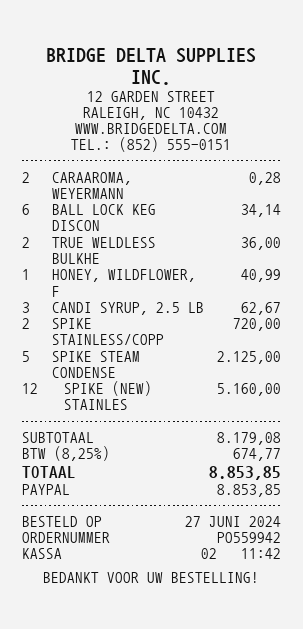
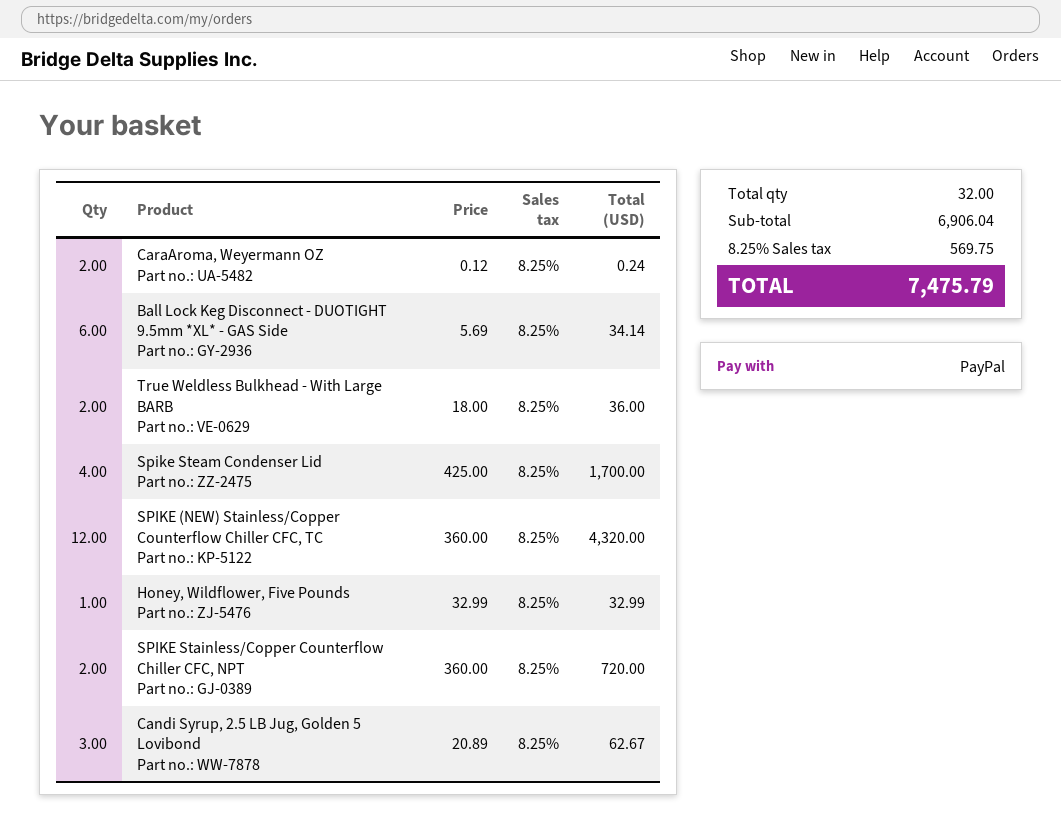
CARAAROMA, WEYERMANN: 2 for 0.28 -> 2 for 0.24
HONEY, WILDFLOWER, F: 1 for 40.99 -> 1 for 32.99
SPIKE STEAM CONDENSE: 5 for 2125.00 -> 4 for 1700.00
SPIKE (NEW) STAINLES: 12 for 5160.00 -> 12 for 4320.00
subtotal: 8179.08 -> 6906.04
tax: 8.25% = 674.77 -> 8.25% = 569.75
total: 8853.85 -> 7475.79

